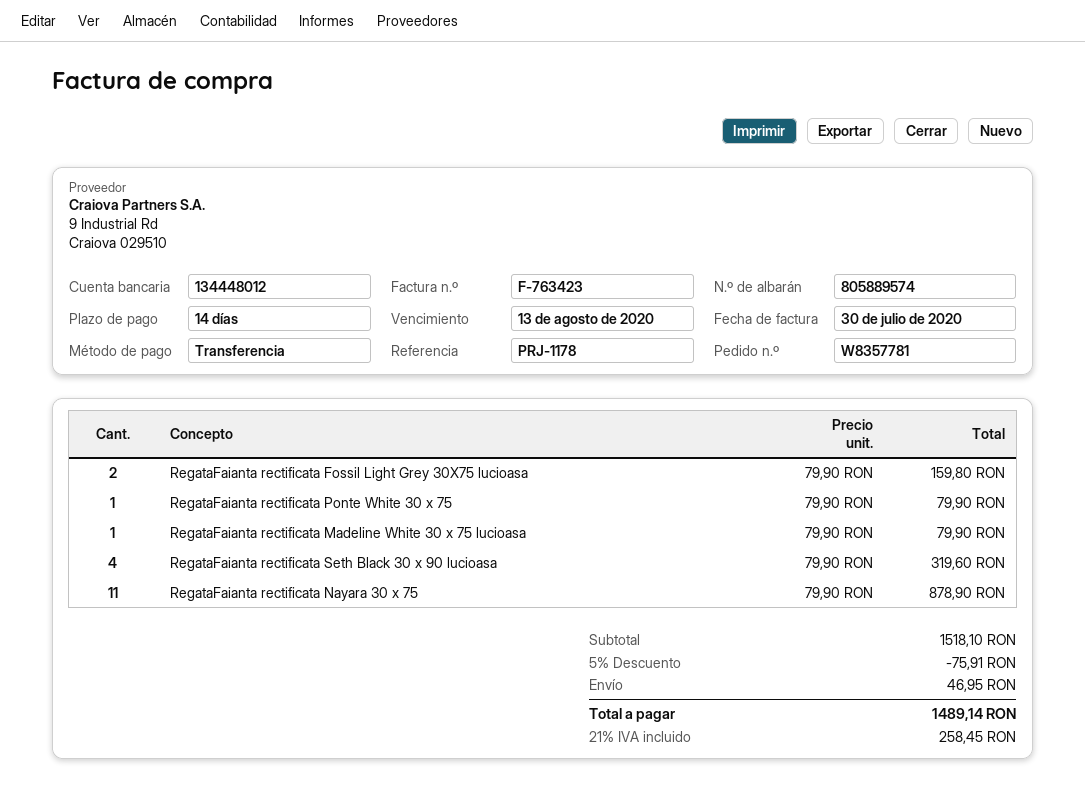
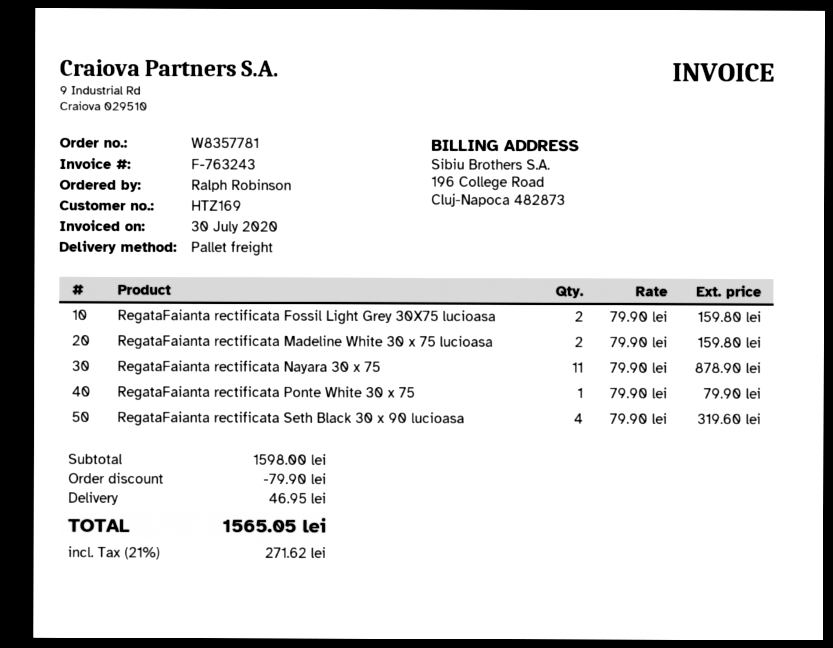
invoice number: F-763423 -> F-763243
RegataFaianta rectificata Madeline White 30 x 75 lucioasa: 1 x 79.90 = 79.90 -> 2 x 79.90 = 159.80
subtotal: 1518.10 -> 1598.00
discount: 75.91 -> 79.90
tax: 21% = 258.45 -> 21% = 271.62
total: 1489.14 -> 1565.05

